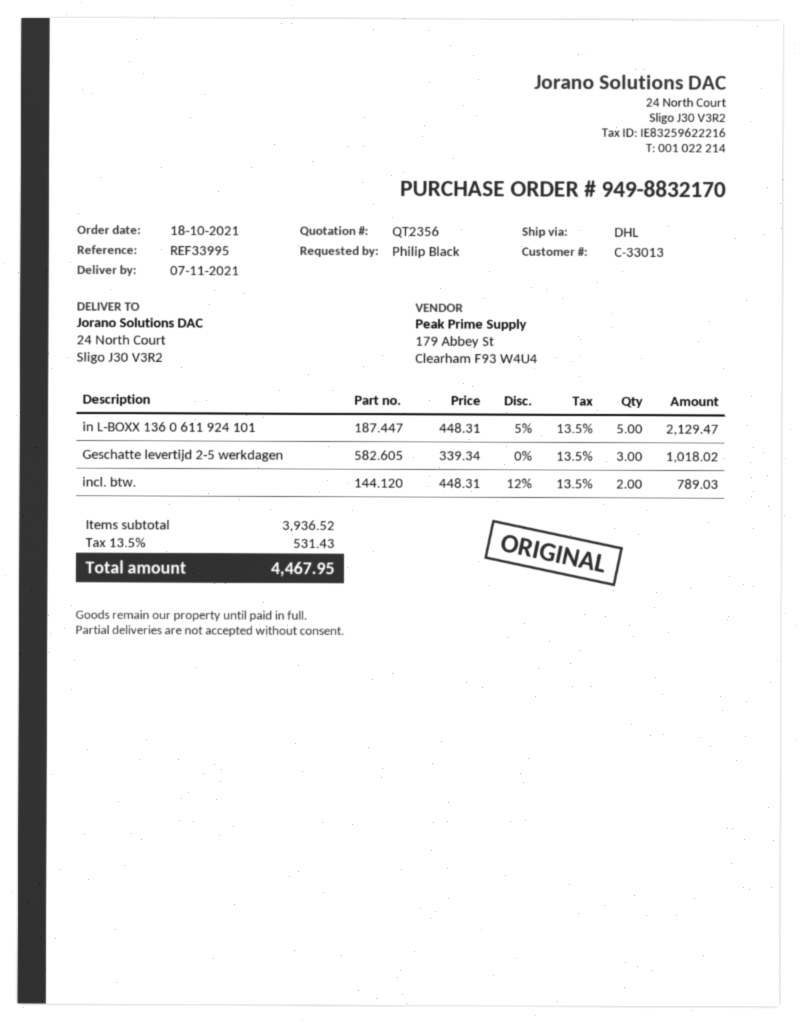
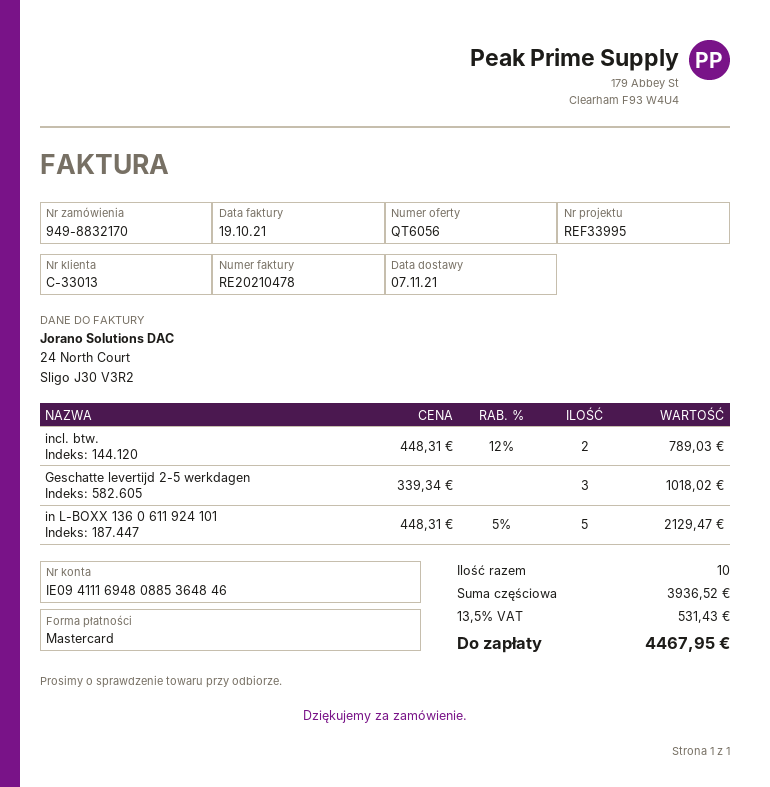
quote number: QT2356 -> QT6056

